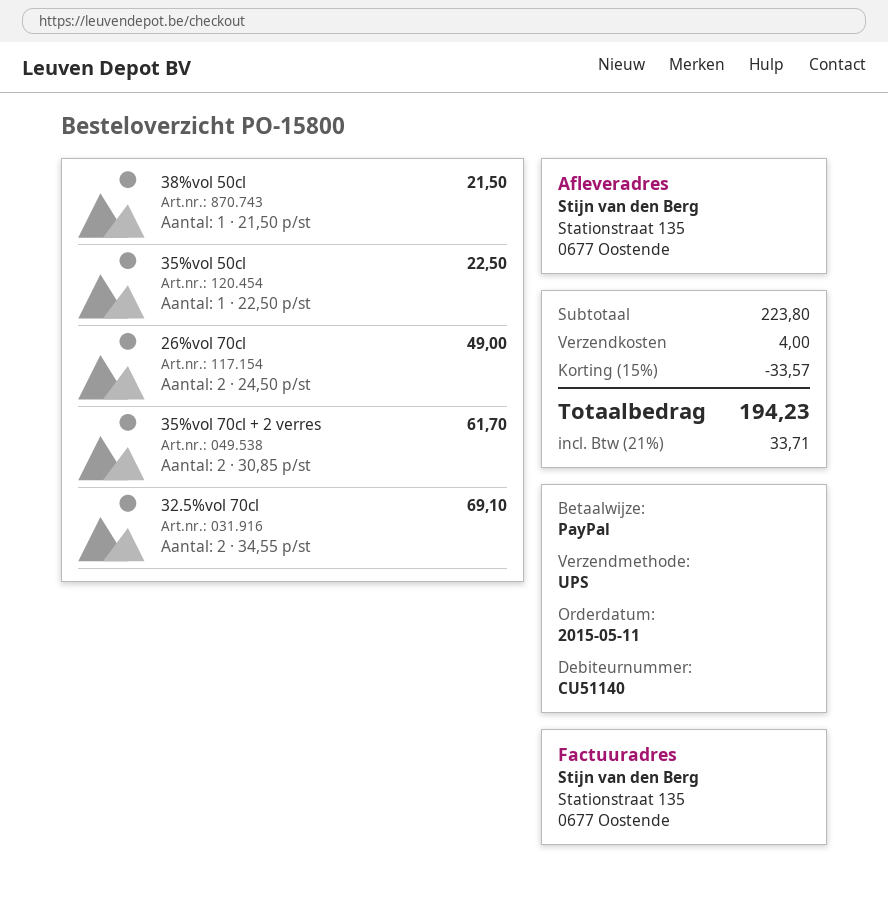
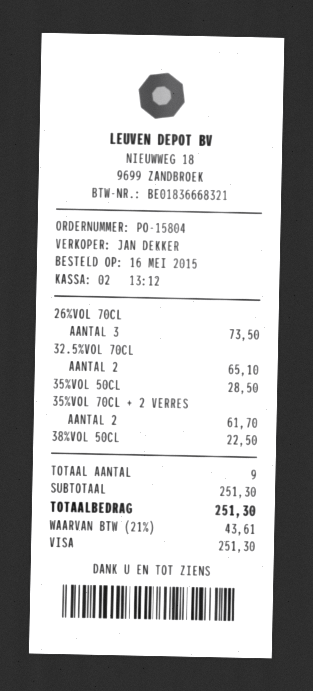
order number: PO-15800 -> PO-15804
order date: 2015-05-11 -> 2015-05-16
payment method: PayPal -> Visa
38%vol 50cl: 1 for 21.50 -> 1 for 22.50
35%vol 50cl: 1 for 22.50 -> 1 for 28.50
26%vol 70cl: 2 for 49.00 -> 3 for 73.50
32.5%vol 70cl: 2 for 69.10 -> 2 for 65.10
subtotal: 223.80 -> 251.30
discount: 15% = 33.57 -> none
shipping: 4.00 -> none
tax: 21% = 33.71 -> 21% = 43.61
total: 194.23 -> 251.30

